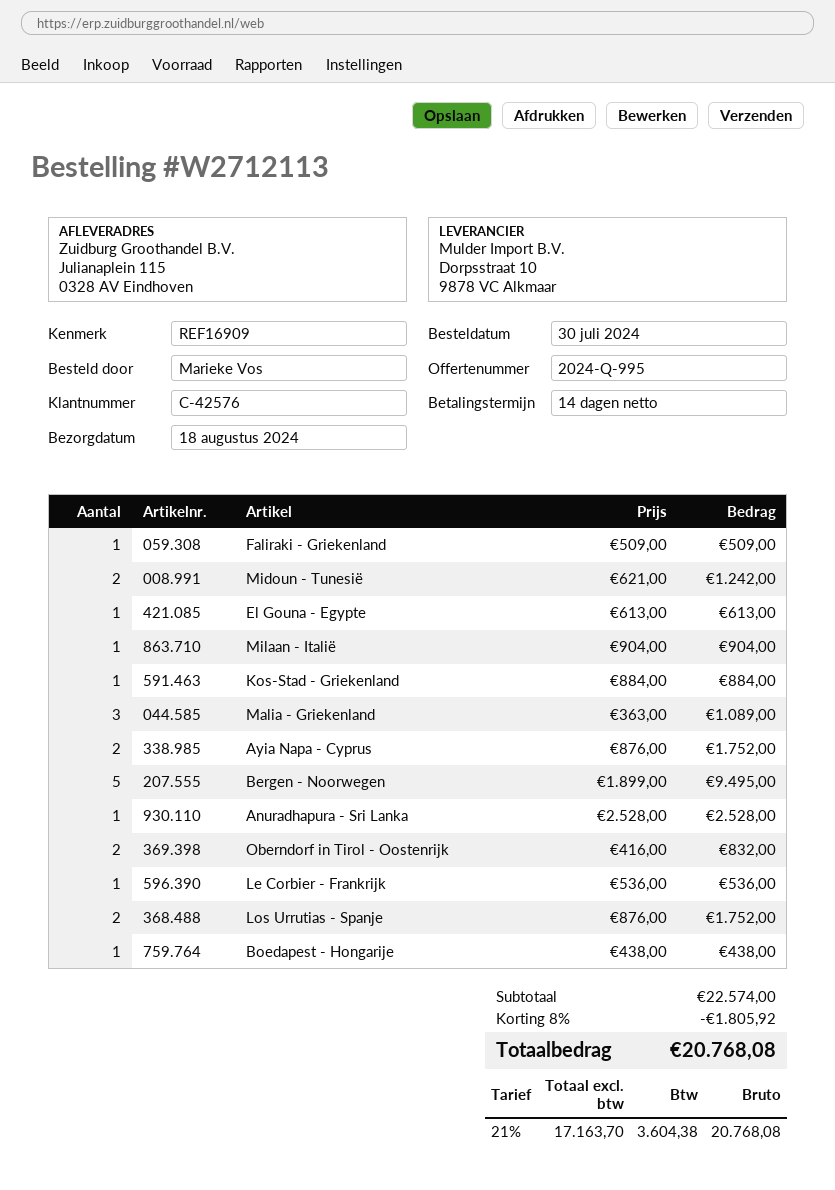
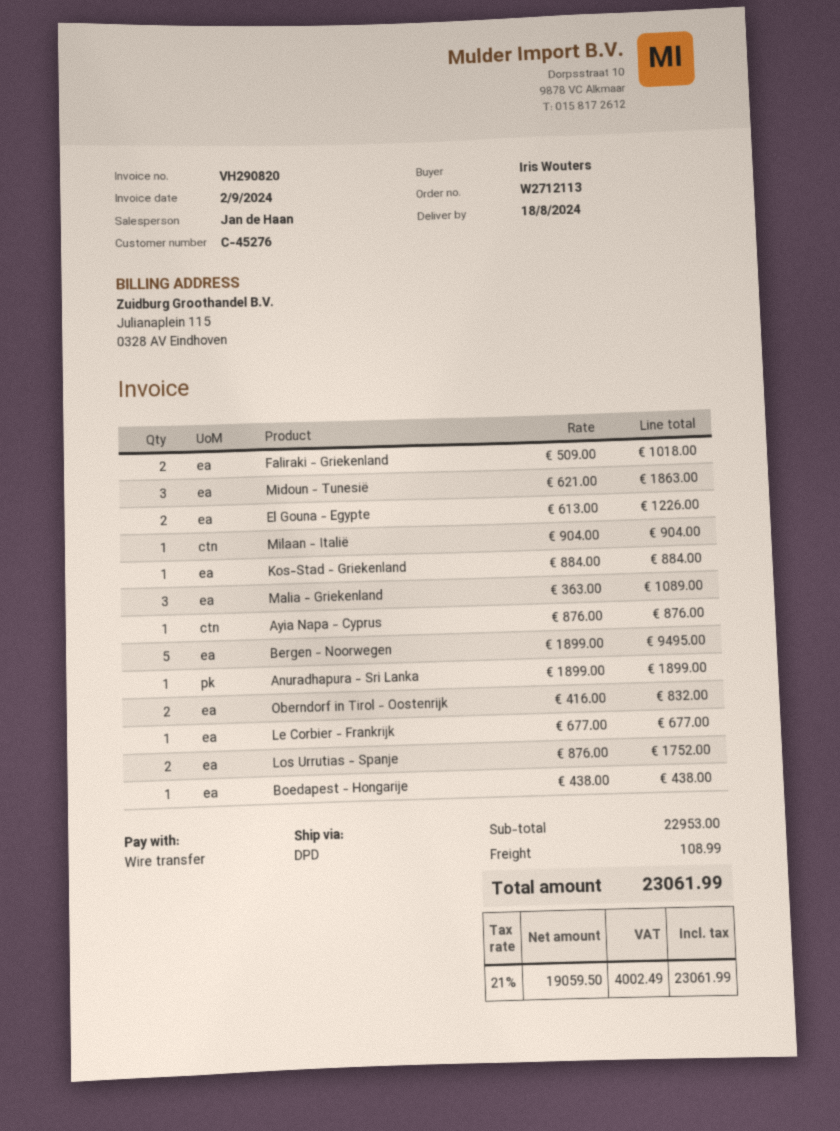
customer number: C-42576 -> C-45276
ordered by: Marieke Vos -> Iris Wouters
Faliraki - Griekenland: 1 x 509.00 = 509.00 -> 2 x 509.00 = 1018.00
Midoun - Tunesië: 2 x 621.00 = 1242.00 -> 3 x 621.00 = 1863.00
El Gouna - Egypte: 1 x 613.00 = 613.00 -> 2 x 613.00 = 1226.00
Ayia Napa - Cyprus: 2 x 876.00 = 1752.00 -> 1 x 876.00 = 876.00
Anuradhapura - Sri Lanka: 1 x 2528.00 = 2528.00 -> 1 x 1899.00 = 1899.00
Le Corbier - Frankrijk: 1 x 536.00 = 536.00 -> 1 x 677.00 = 677.00
subtotal: 22574.00 -> 22953.00
discount: 8% = 1805.92 -> none
shipping: none -> 108.99
net: 17163.70 -> 19059.50
tax: 21% = 3604.38 -> 21% = 4002.49
total: 20768.08 -> 23061.99

